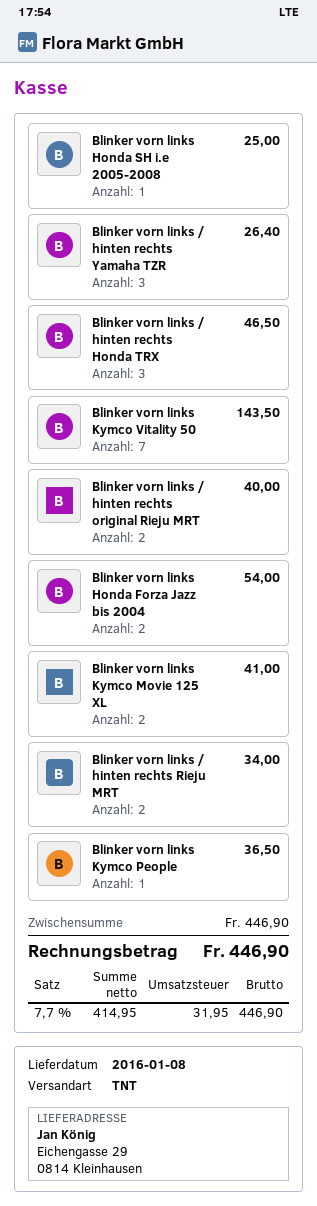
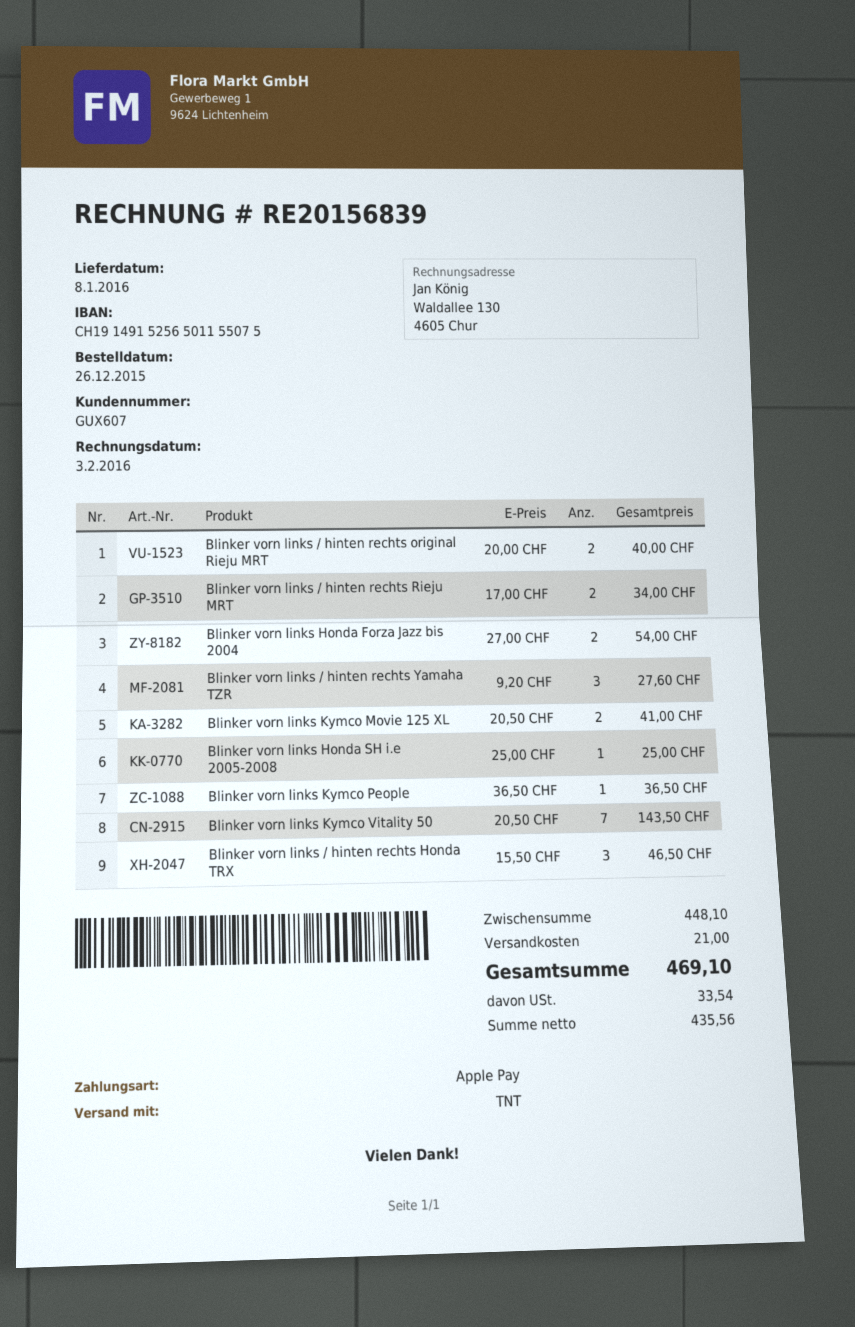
Blinker vorn links / hinten rechts Yamaha TZR: 3 for 26.40 -> 3 for 27.60
subtotal: 446.90 -> 448.10
shipping: none -> 21.00
net: 414.95 -> 435.56
tax: 31.95 -> 33.54
total: 446.90 -> 469.10

